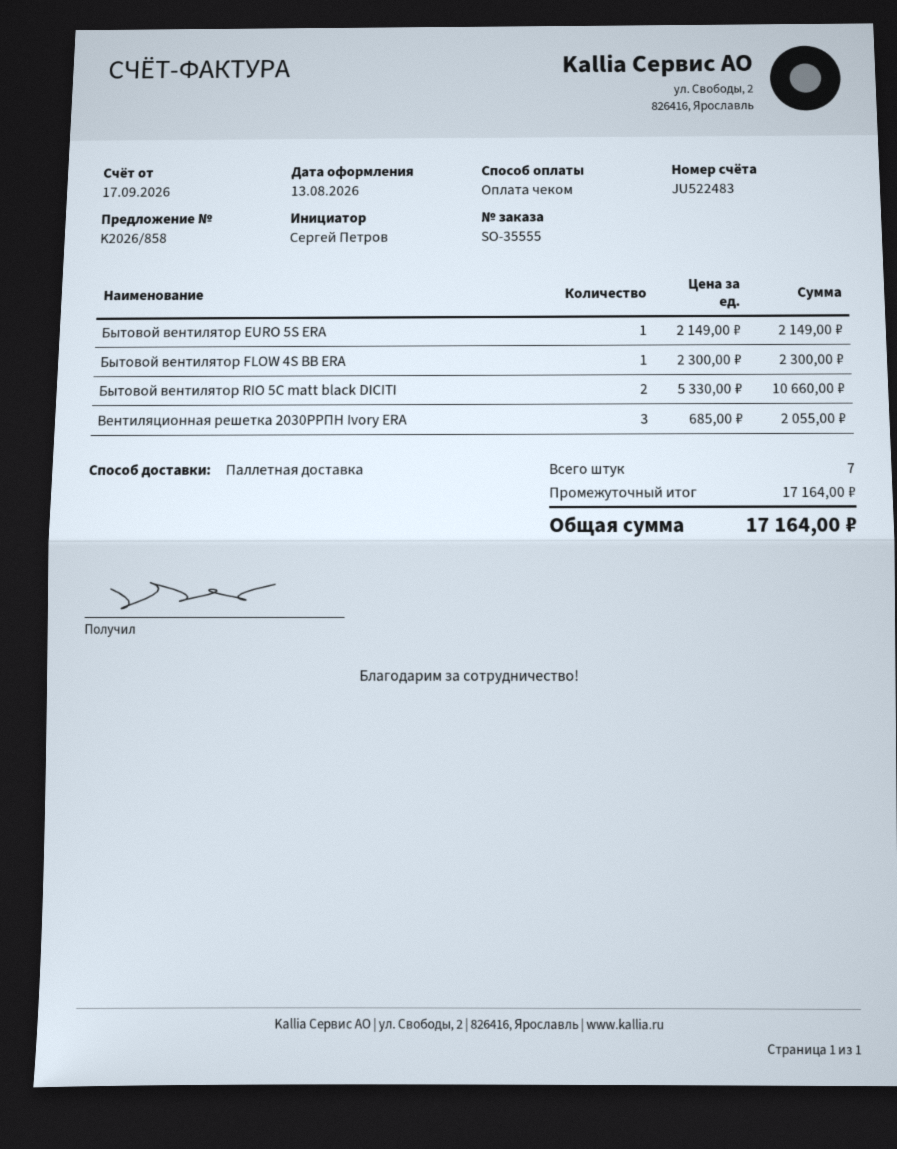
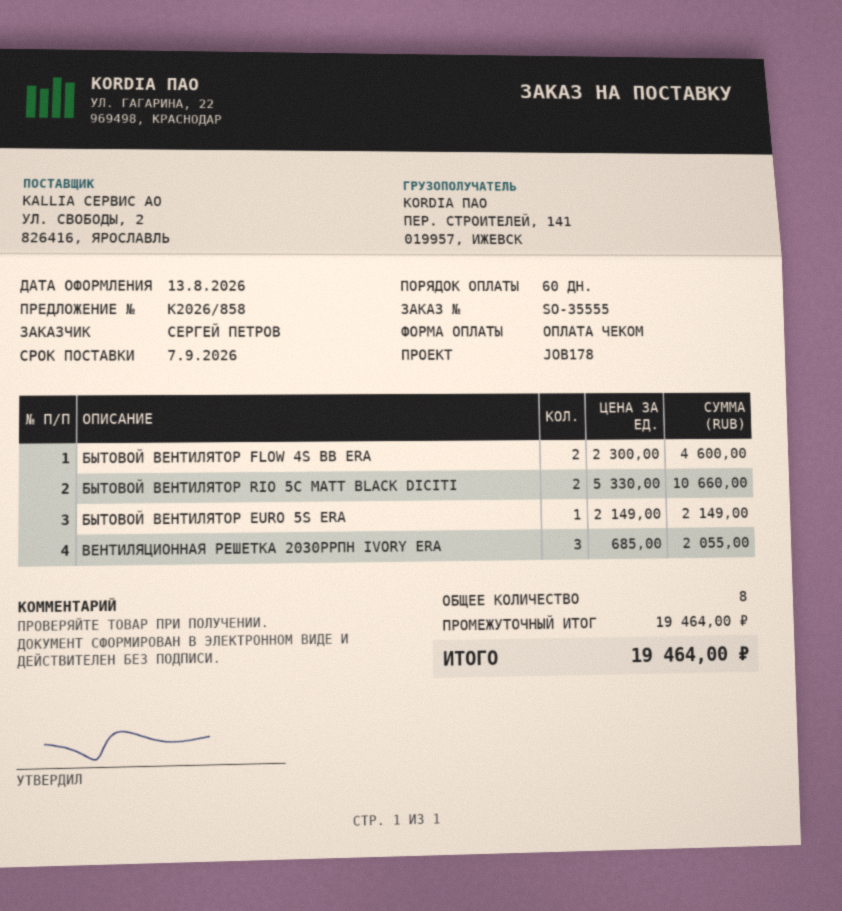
Бытовой вентилятор FLOW 4S BB ERA: 1 x 2300.00 = 2300.00 -> 2 x 2300.00 = 4600.00
total quantity: 7 -> 8
subtotal: 17164.00 -> 19464.00
total: 17164.00 -> 19464.00

